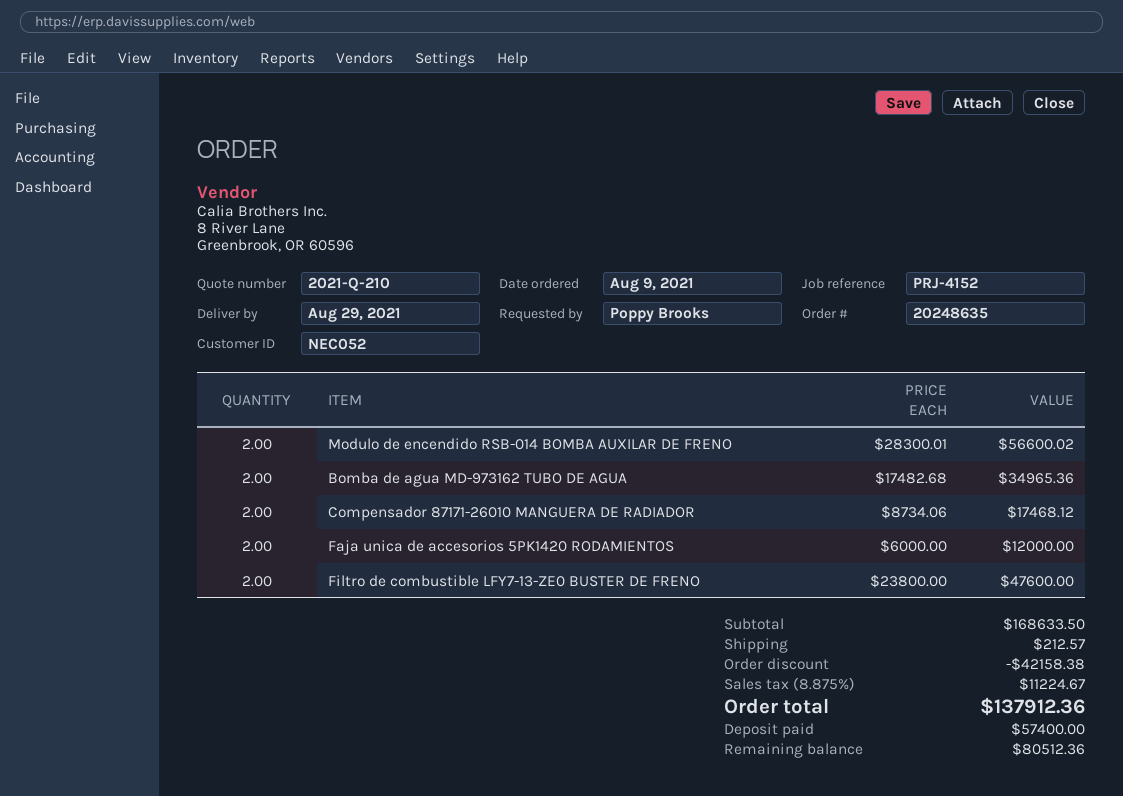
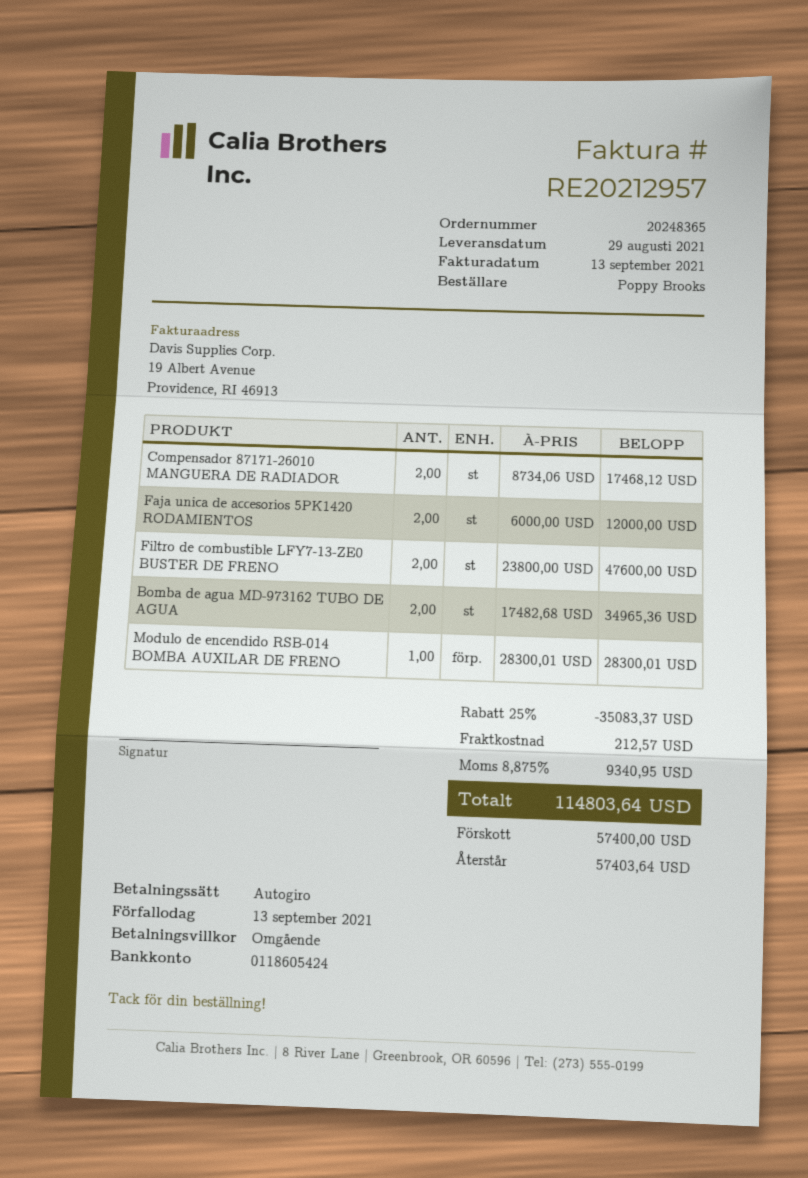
order number: 20248635 -> 20248365
Modulo de encendido RSB-014 BOMBA AUXILAR DE FRENO: 2 x 28300.01 = 56600.02 -> 1 x 28300.01 = 28300.01
discount: 42158.38 -> 35083.37
tax: 8.875% = 11224.67 -> 8.875% = 9340.95
total: 137912.36 -> 114803.64
balance: 80512.36 -> 57403.64

